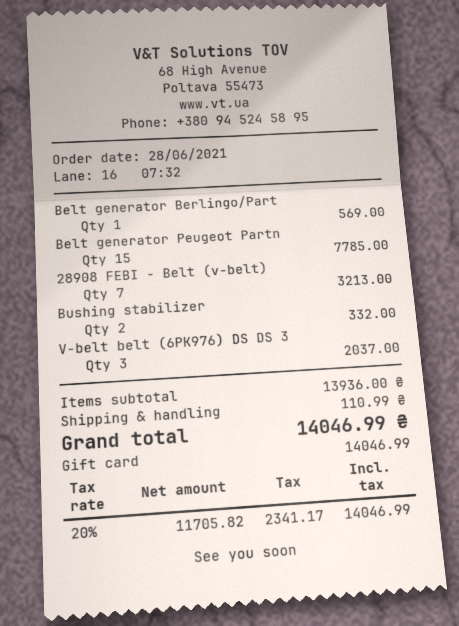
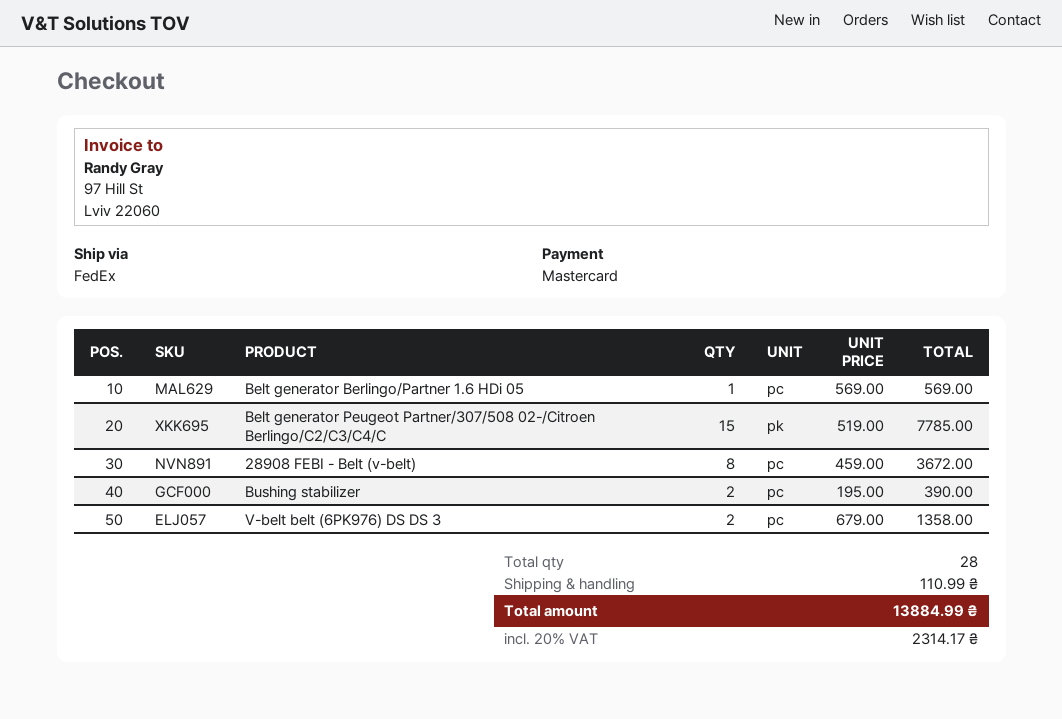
payment method: gift card -> Mastercard
28908 FEBI - Belt (v-belt): 7 for 3213.00 -> 8 for 3672.00
Bushing stabilizer: 2 for 332.00 -> 2 for 390.00
V-belt belt (6PK976) DS DS 3: 3 for 2037.00 -> 2 for 1358.00
tax: 20% = 2341.17 -> 20% = 2314.17
total: 14046.99 -> 13884.99

